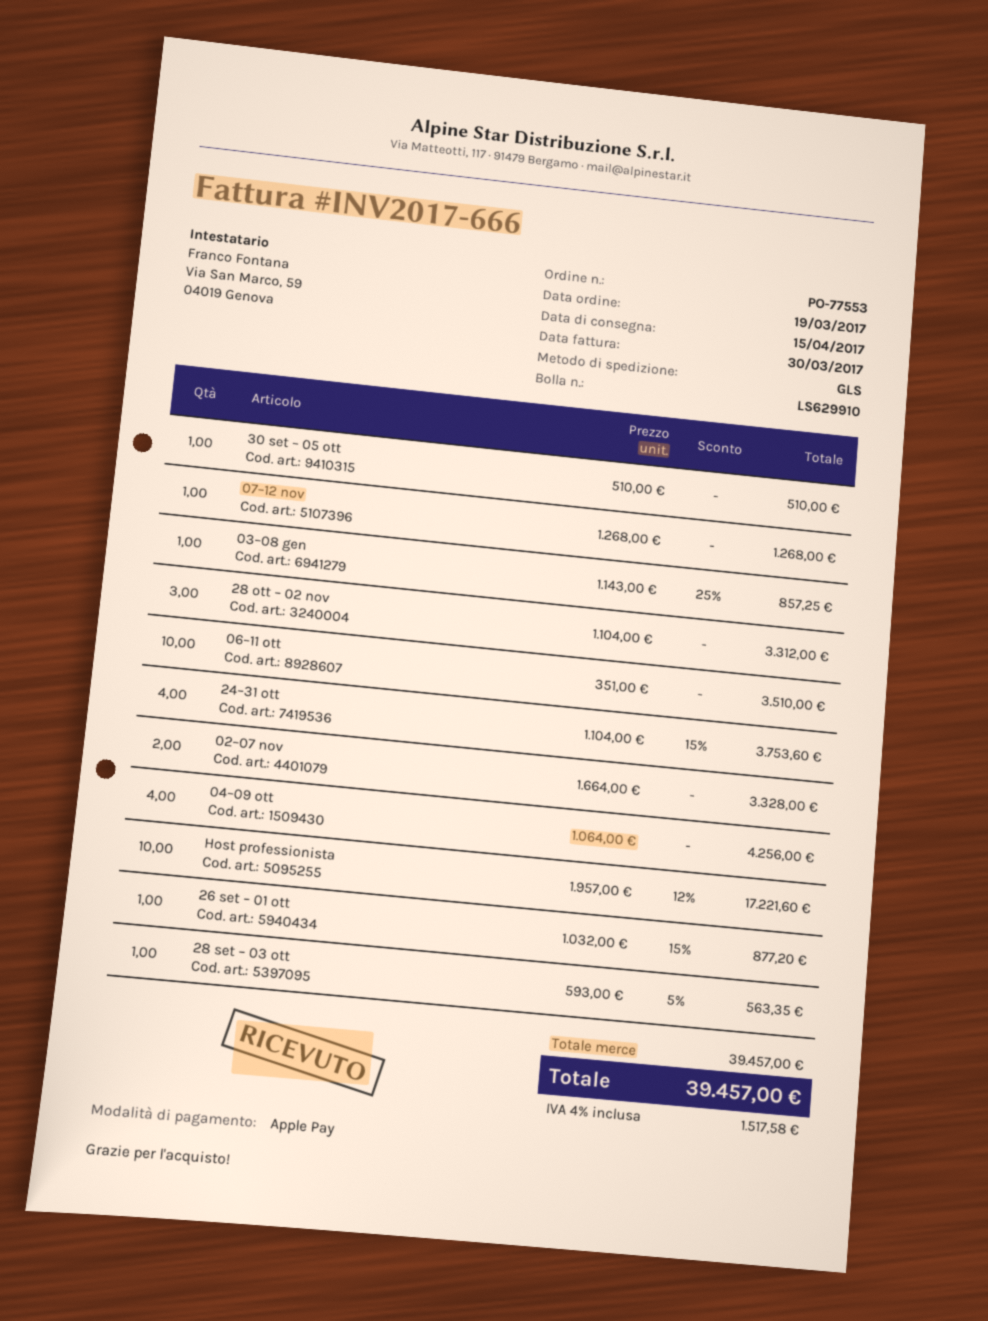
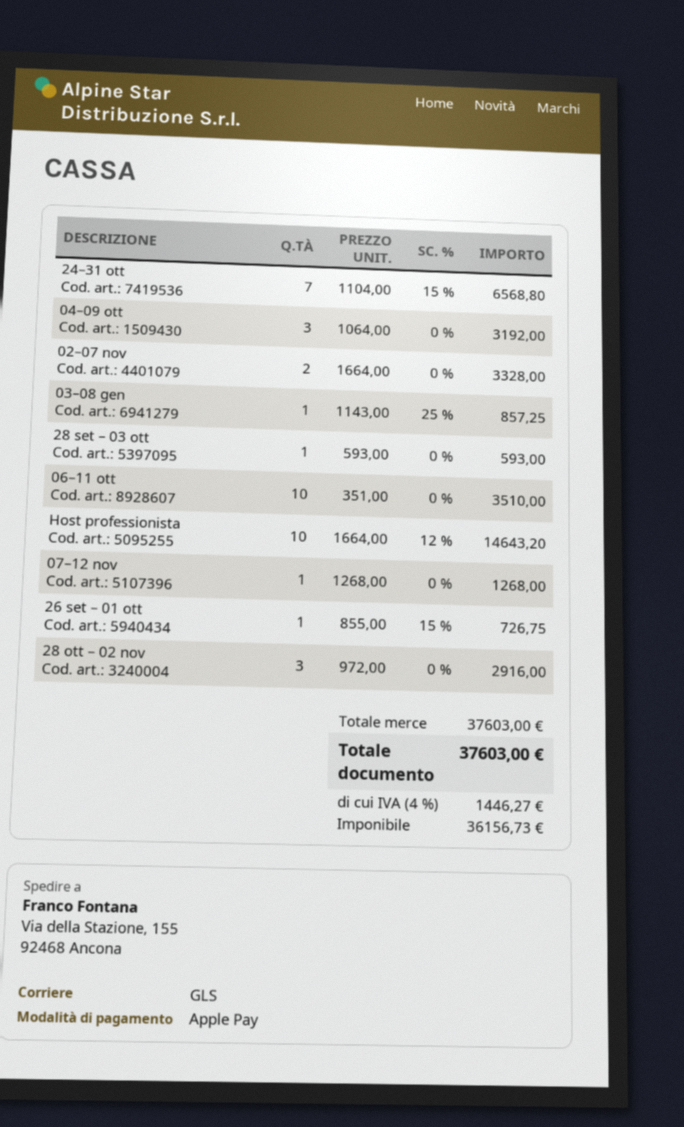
30 set – 05 ott: 1 x 510.00 = 510.00 -> none
28 ott – 02 nov: 3 x 1104.00 = 3312.00 -> 3 x 972.00 = 2916.00
24–31 ott: 4 x 1104.00 - 15% = 3753.60 -> 7 x 1104.00 - 15% = 6568.80
04–09 ott: 4 x 1064.00 = 4256.00 -> 3 x 1064.00 = 3192.00
Host professionista: 10 x 1957.00 - 12% = 17221.60 -> 10 x 1664.00 - 12% = 14643.20
26 set – 01 ott: 1 x 1032.00 - 15% = 877.20 -> 1 x 855.00 - 15% = 726.75
28 set – 03 ott: 1 x 593.00 - 5% = 563.35 -> 1 x 593.00 = 593.00
subtotal: 39457.00 -> 37603.00
tax: 4% = 1517.58 -> 4% = 1446.27
total: 39457.00 -> 37603.00

